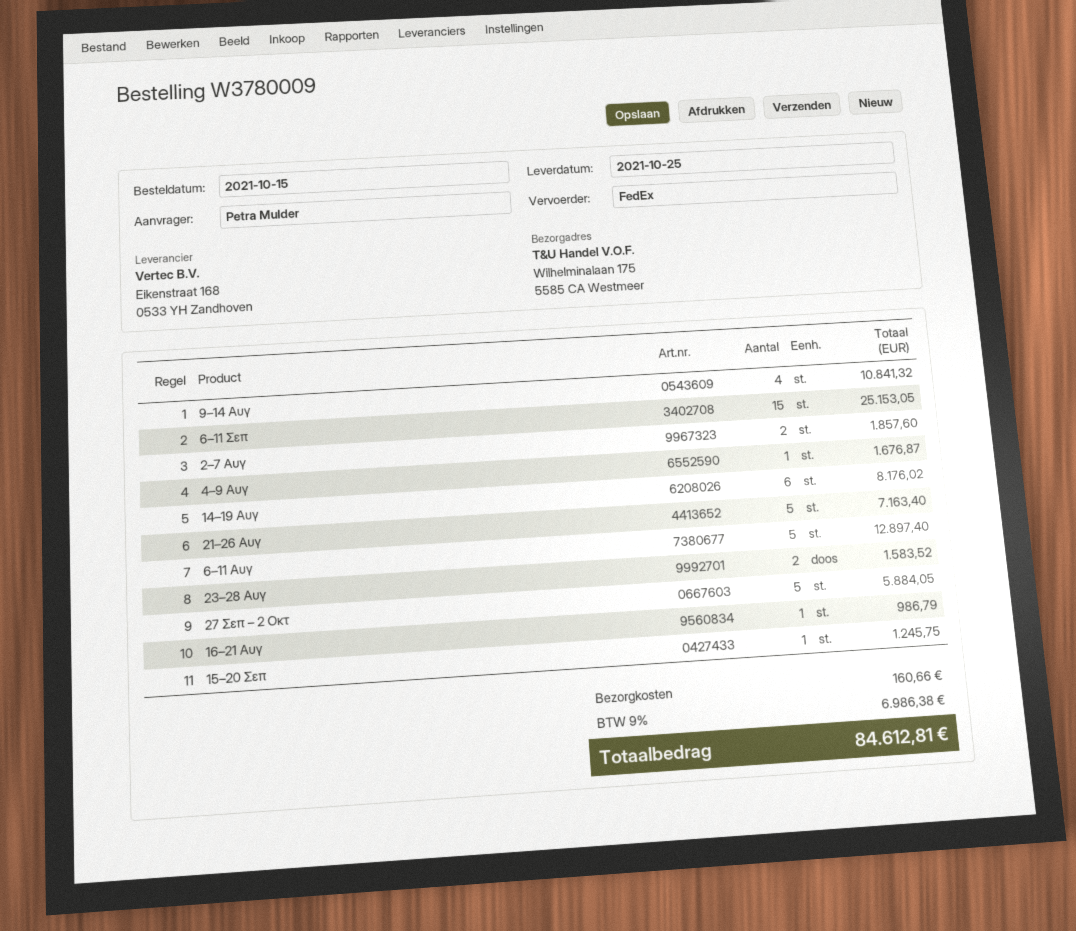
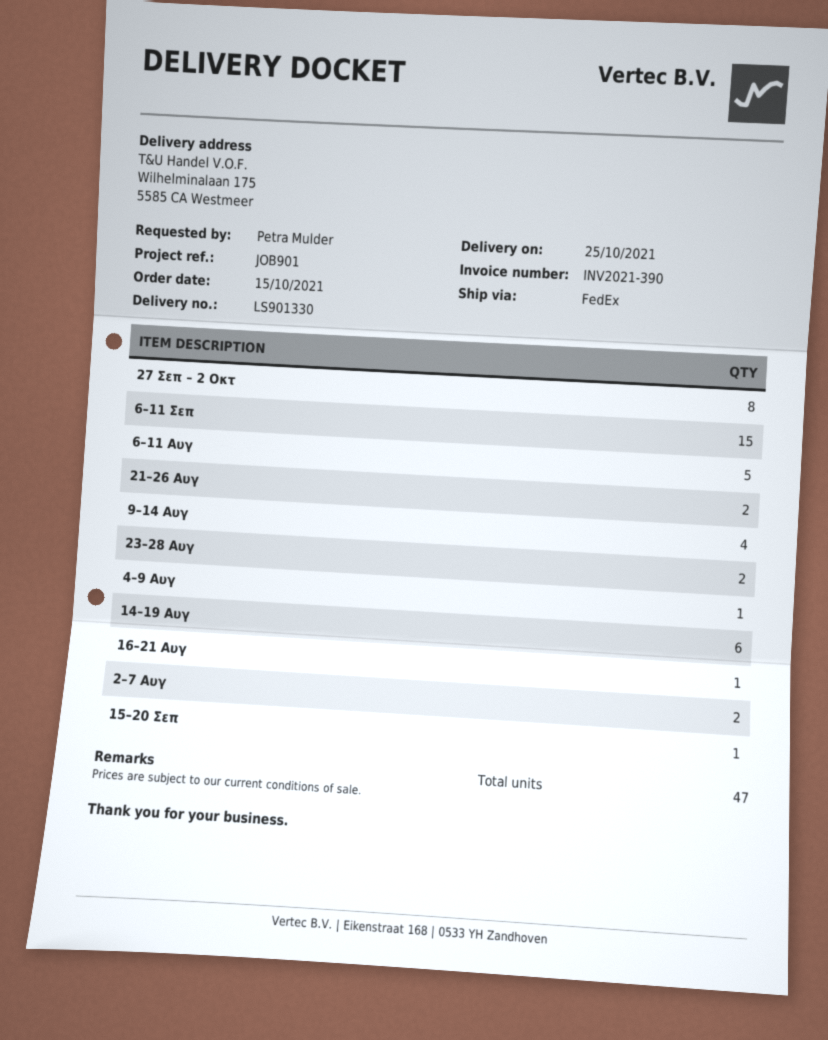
21–26 Αυγ: 5 -> 2
27 Σεπ – 2 Οκτ: 5 -> 8

